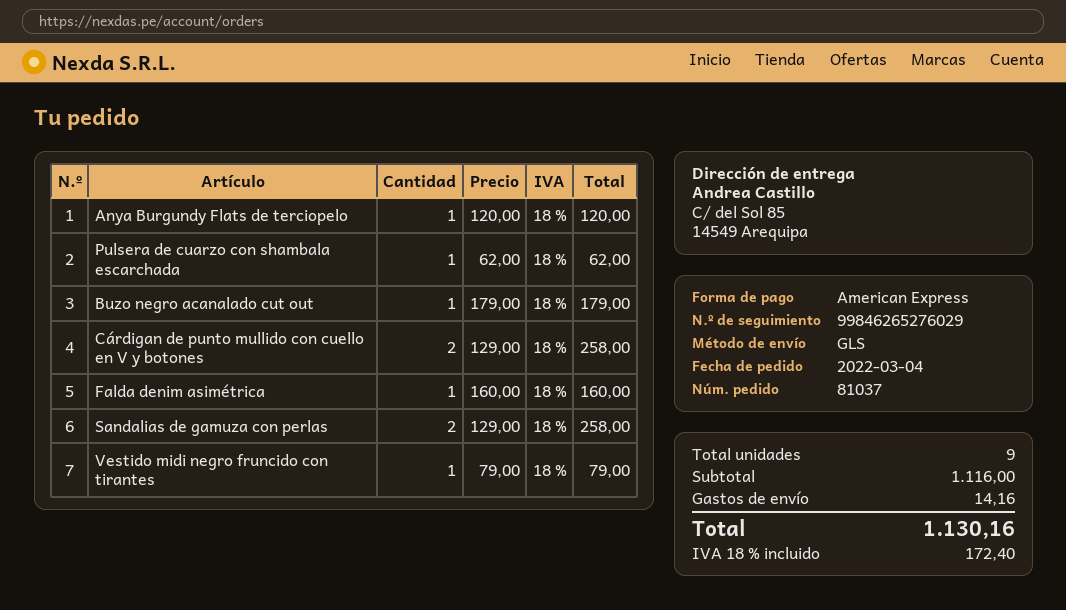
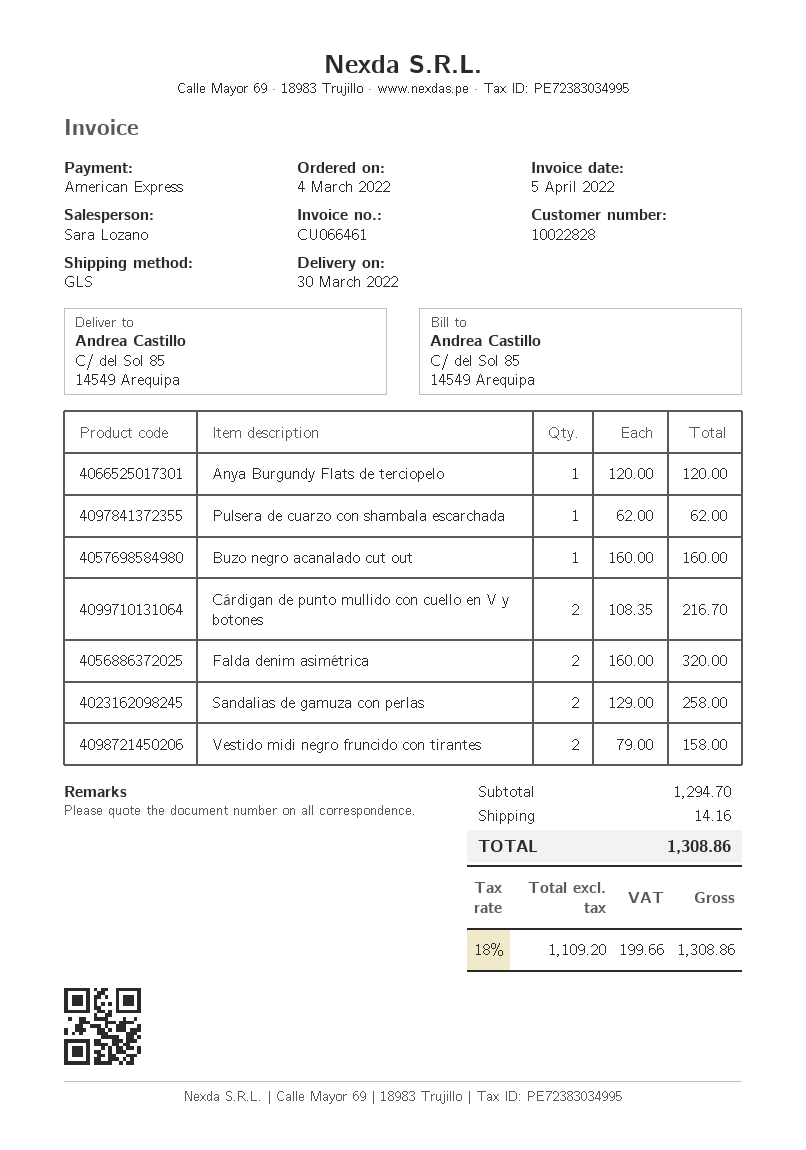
Buzo negro acanalado cut out: 1 x 179.00 = 179.00 -> 1 x 160.00 = 160.00
Cárdigan de punto mullido con cuello en V y botones: 2 x 129.00 = 258.00 -> 2 x 108.35 = 216.70
Falda denim asimétrica: 1 x 160.00 = 160.00 -> 2 x 160.00 = 320.00
Vestido midi negro fruncido con tirantes: 1 x 79.00 = 79.00 -> 2 x 79.00 = 158.00
subtotal: 1116.00 -> 1294.70
tax: 18% = 172.40 -> 18% = 199.66
total: 1130.16 -> 1308.86

